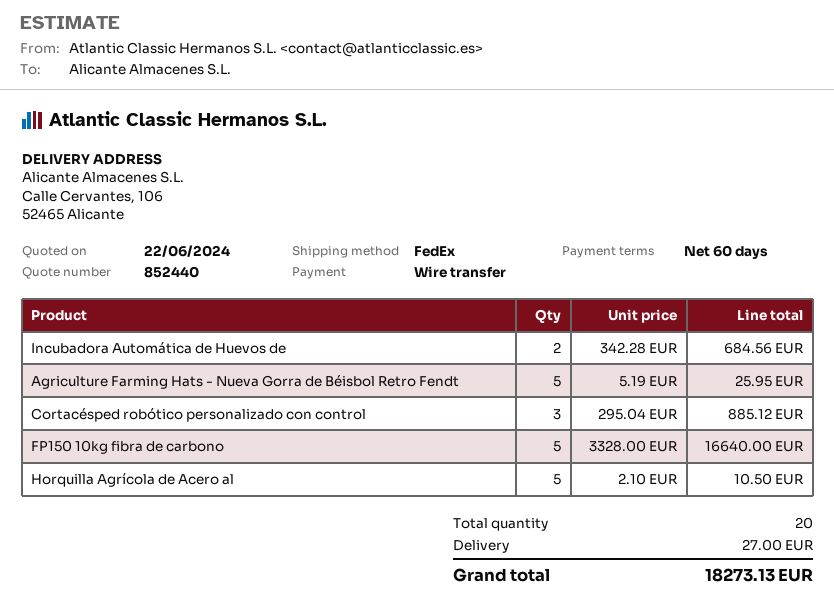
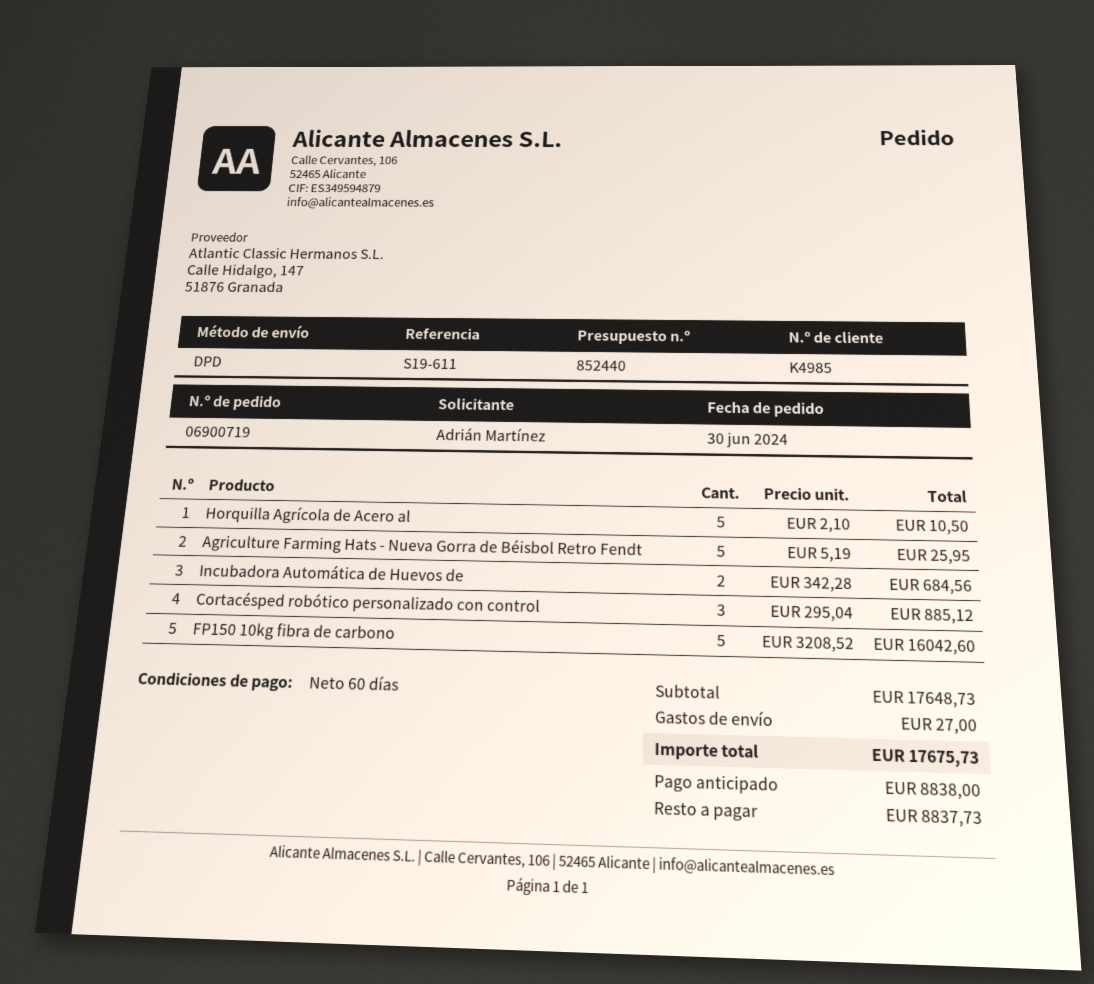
shipping method: FedEx -> DPD
FP150 10kg fibra de carbono: 5 x 3328.00 = 16640.00 -> 5 x 3208.52 = 16042.60
total: 18273.13 -> 17675.73

